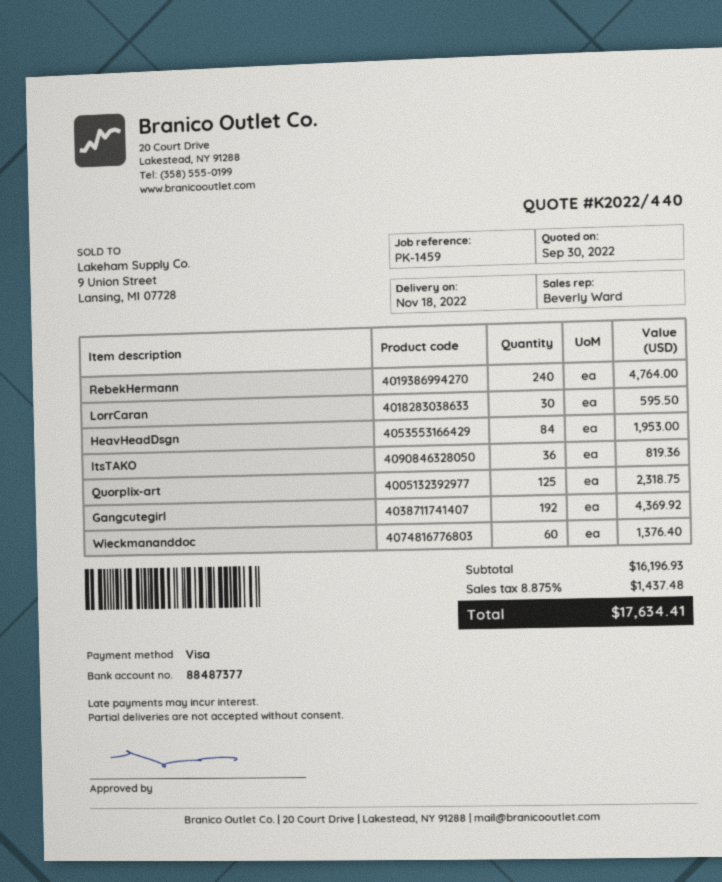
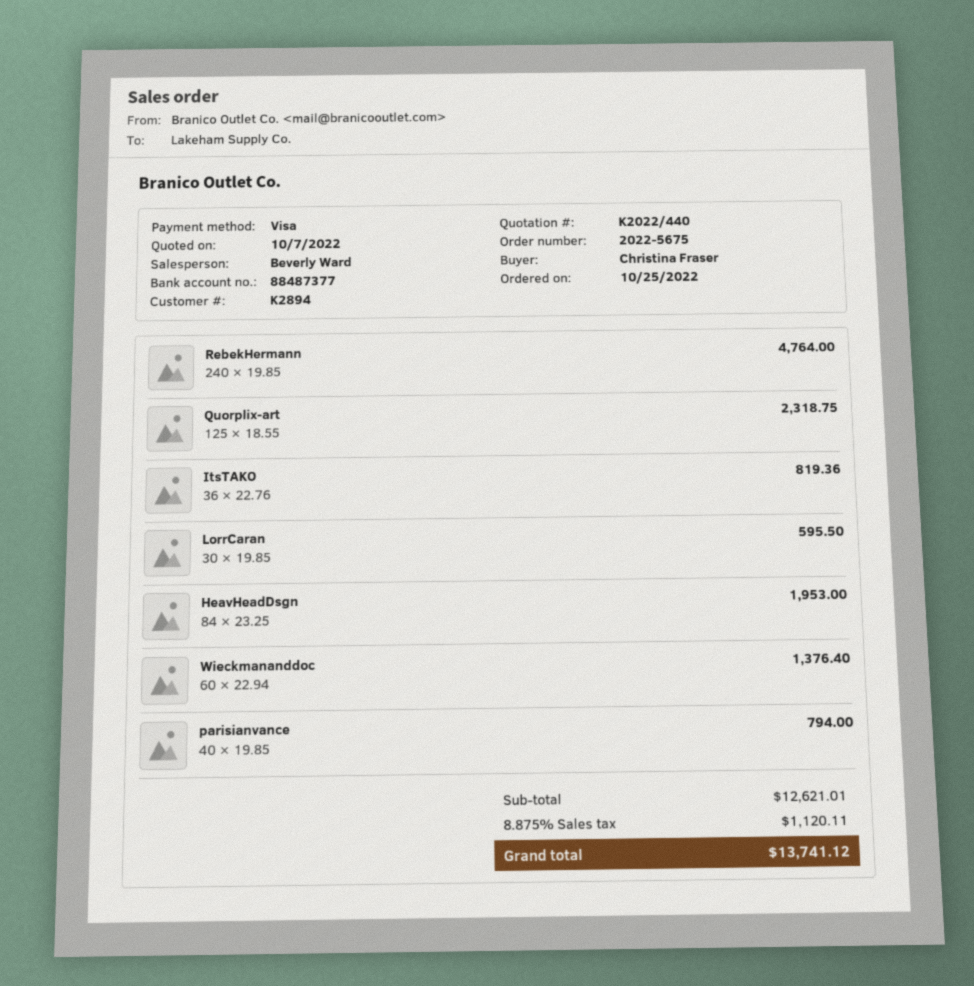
quote date: 2022-09-30 -> 2022-10-07
Gangcutegirl: 192 for 4369.92 -> none
parisianvance: none -> 40 for 794.00
subtotal: 16196.93 -> 12621.01
tax: 8.875% = 1437.48 -> 8.875% = 1120.11
total: 17634.41 -> 13741.12

